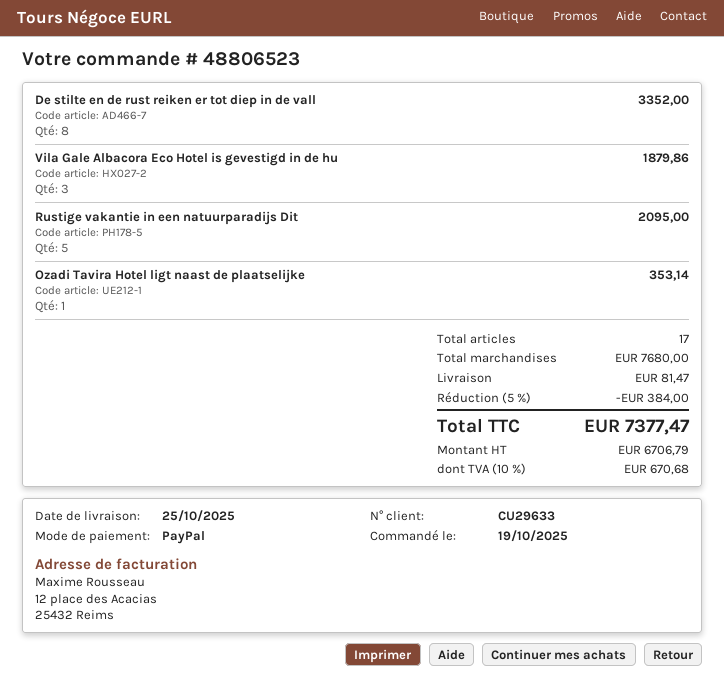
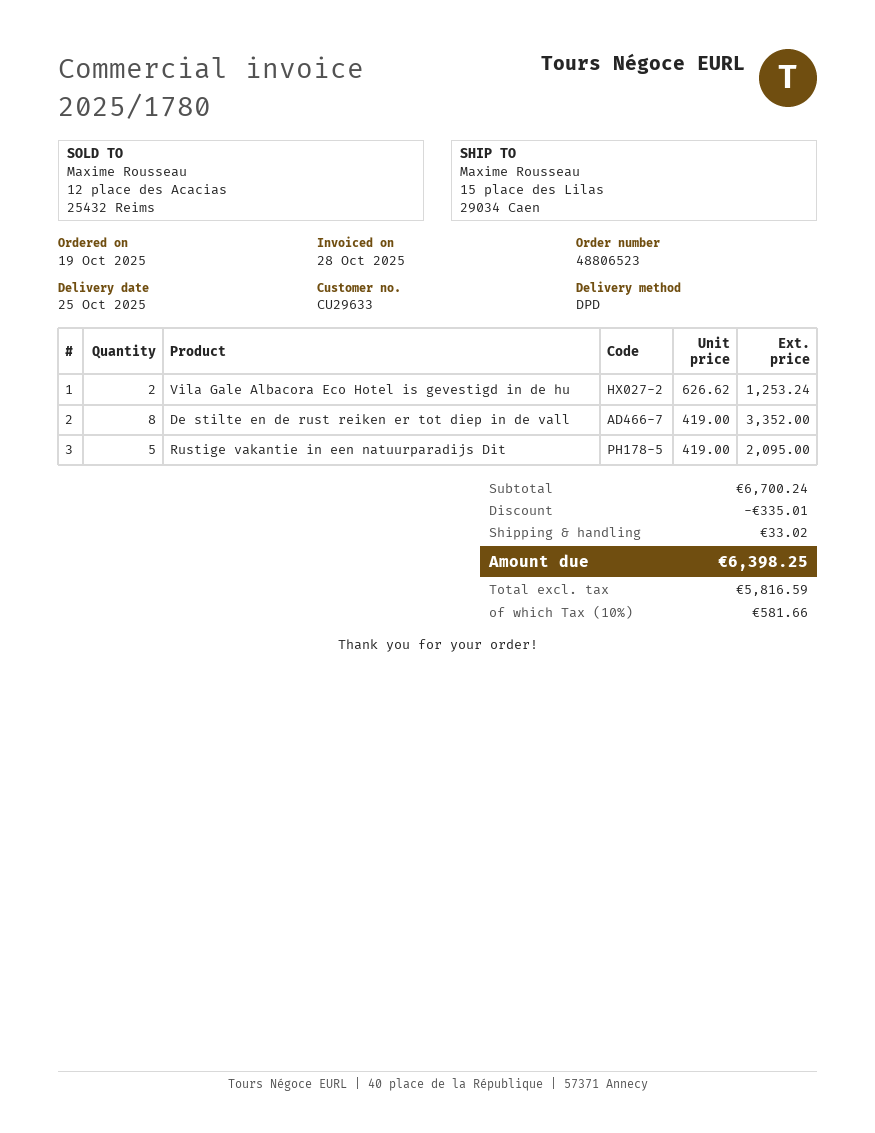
Vila Gale Albacora Eco Hotel is gevestigd in de hu: 3 for 1879.86 -> 2 for 1253.24
Ozadi Tavira Hotel ligt naast de plaatselijke: 1 for 353.14 -> none
subtotal: 7680.00 -> 6700.24
discount: 384.00 -> 335.01
shipping: 81.47 -> 33.02
net: 6706.79 -> 5816.59
tax: 10% = 670.68 -> 10% = 581.66
total: 7377.47 -> 6398.25

